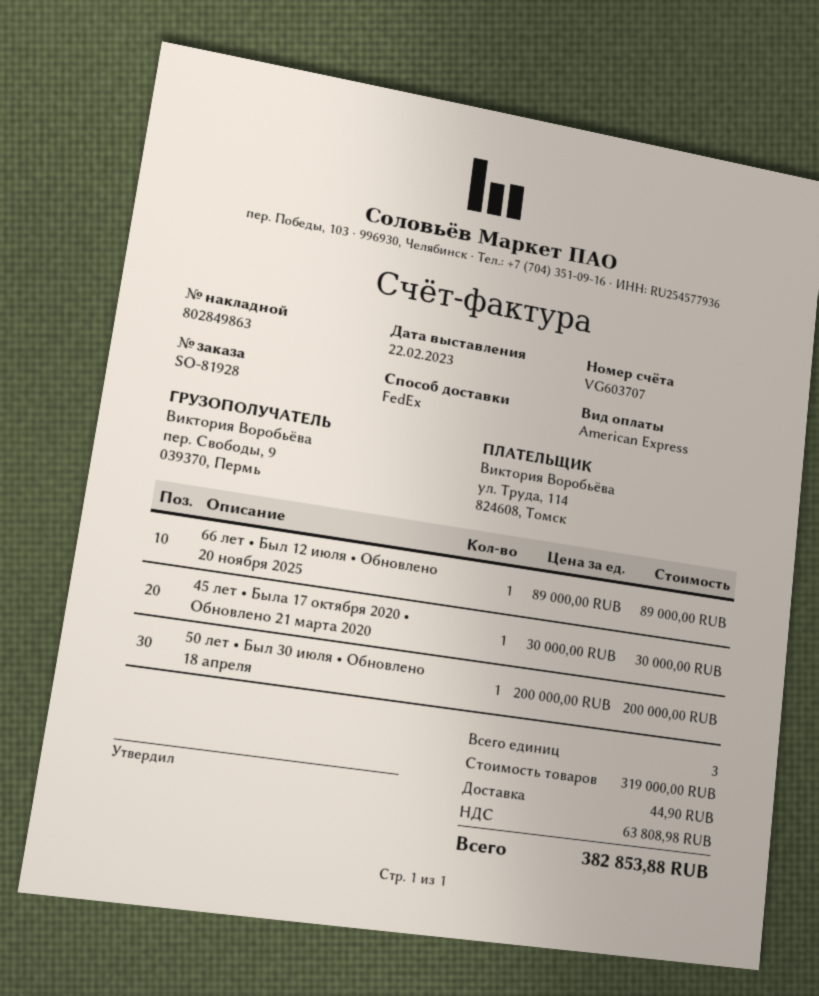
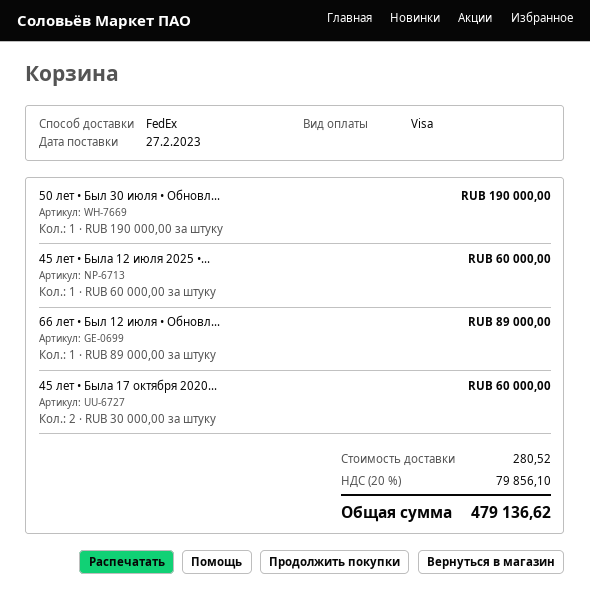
payment method: American Express -> Visa
45 лет • Была 17 октября 2020 • Обновлено 21 марта 2020: 1 x 30000.00 = 30000.00 -> 2 x 30000.00 = 60000.00
50 лет • Был 30 июля • Обновлено 18 апреля: 1 x 200000.00 = 200000.00 -> 1 x 190000.00 = 190000.00
45 лет • Была 12 июля 2025 •...: none -> 1 x 60000.00 = 60000.00
shipping: 44.90 -> 280.52
tax: 63808.98 -> 79856.10
total: 382853.88 -> 479136.62

